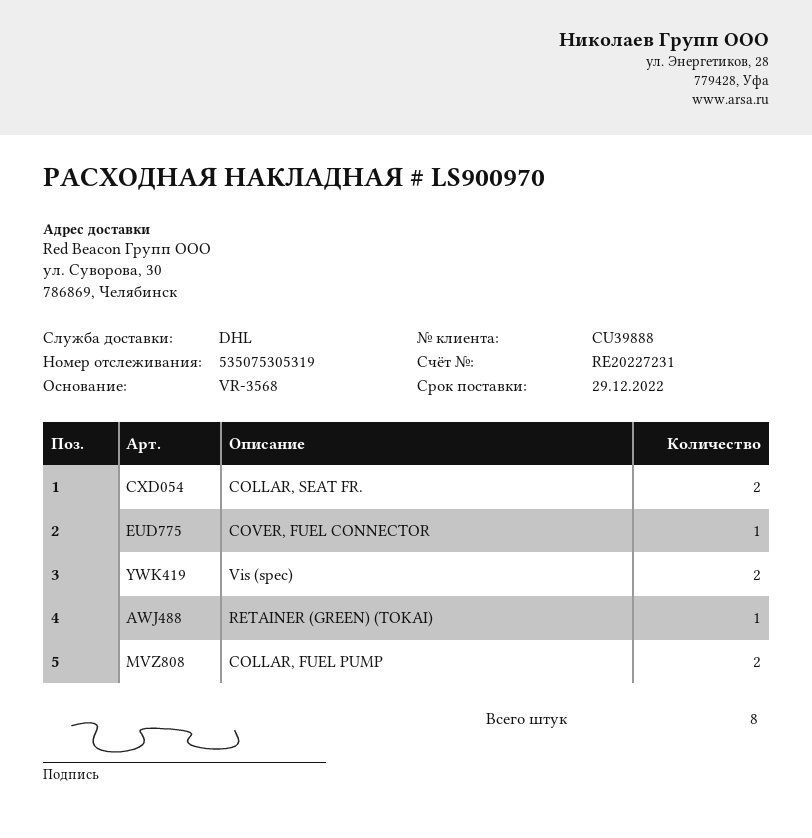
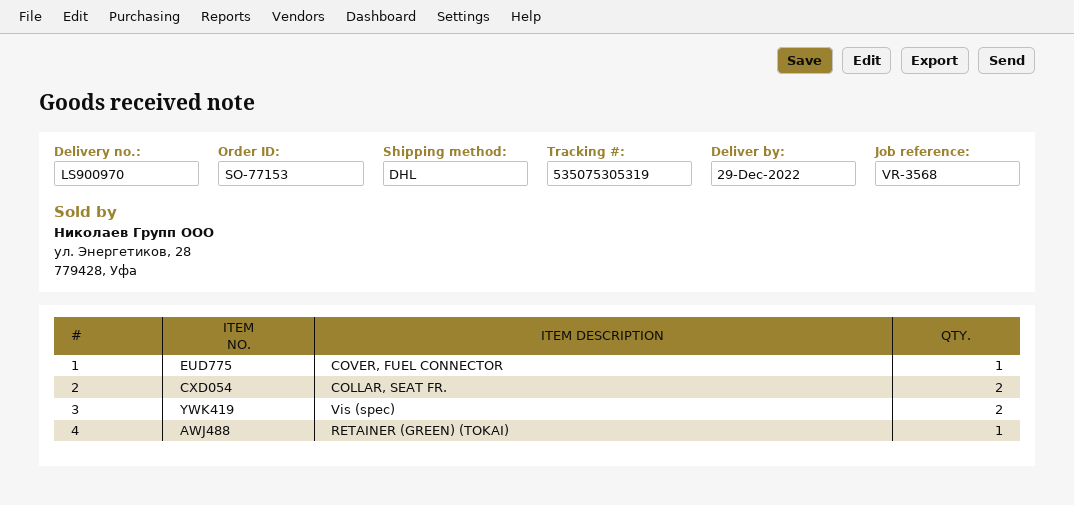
COLLAR, FUEL PUMP: 2 -> none

